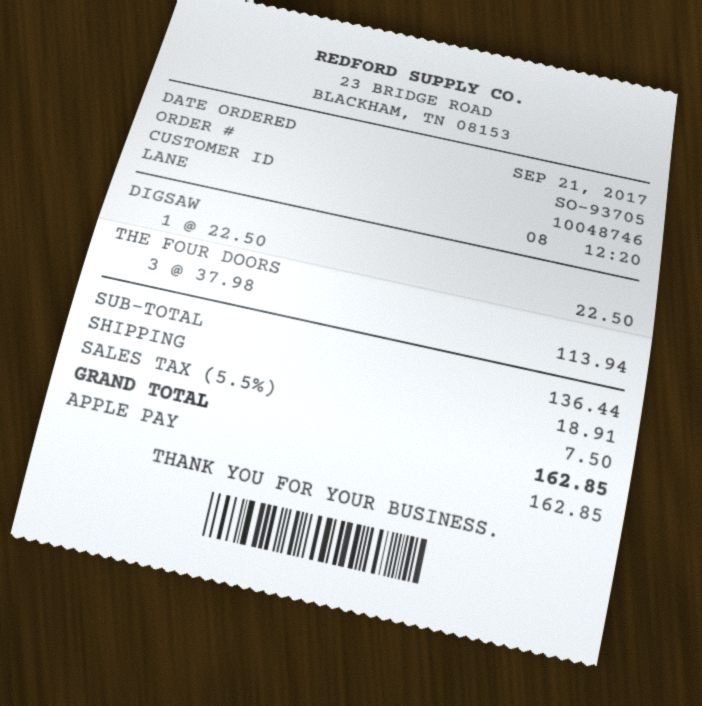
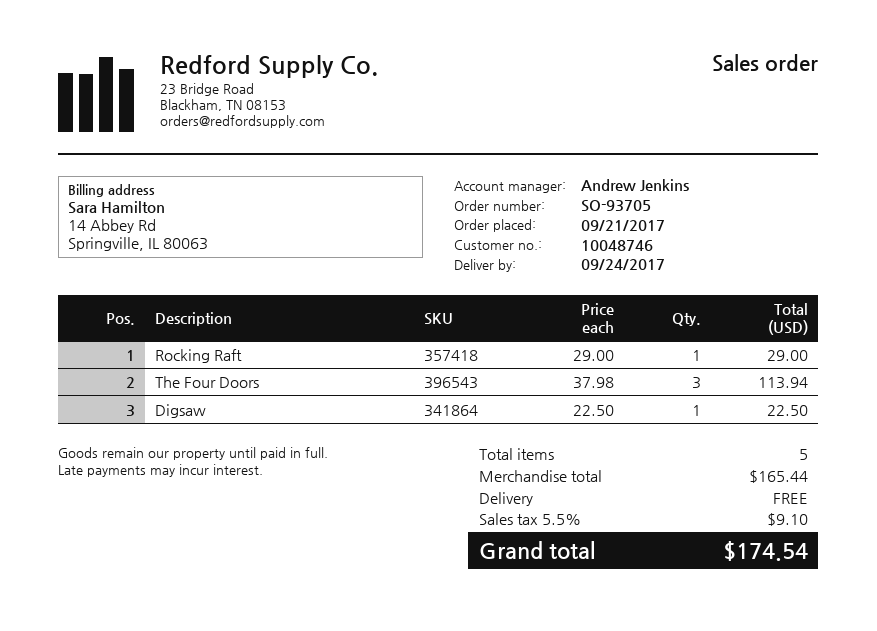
Rocking Raft: none -> 1 x 29.00 = 29.00
subtotal: 136.44 -> 165.44
shipping: 18.91 -> 0.00
tax: 5.5% = 7.50 -> 5.5% = 9.10
total: 162.85 -> 174.54

